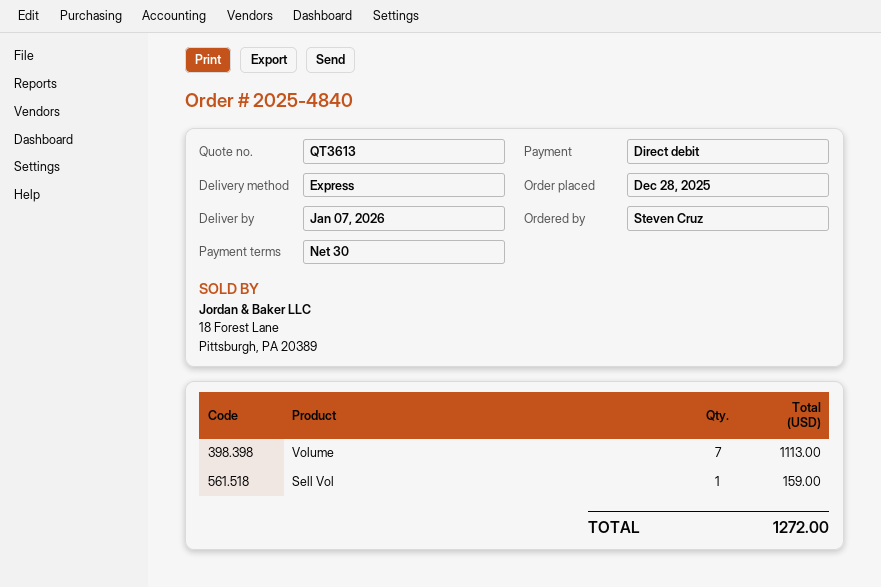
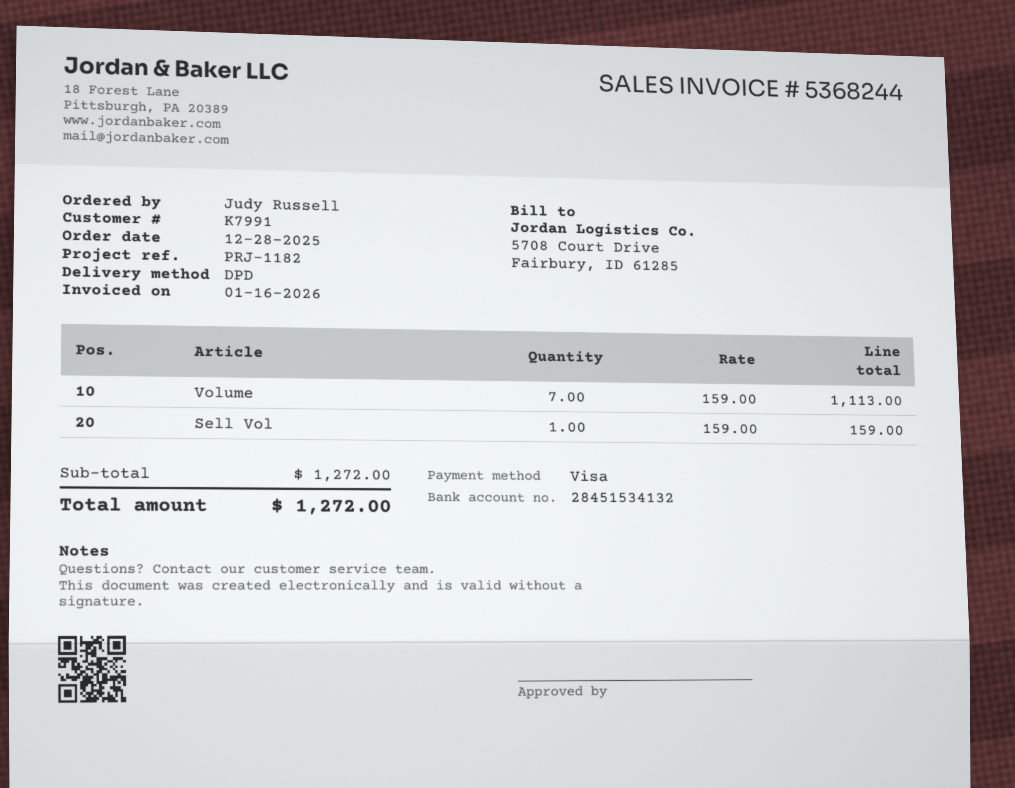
ordered by: Steven Cruz -> Judy Russell
payment method: direct debit -> Visa
shipping method: express -> DPD

